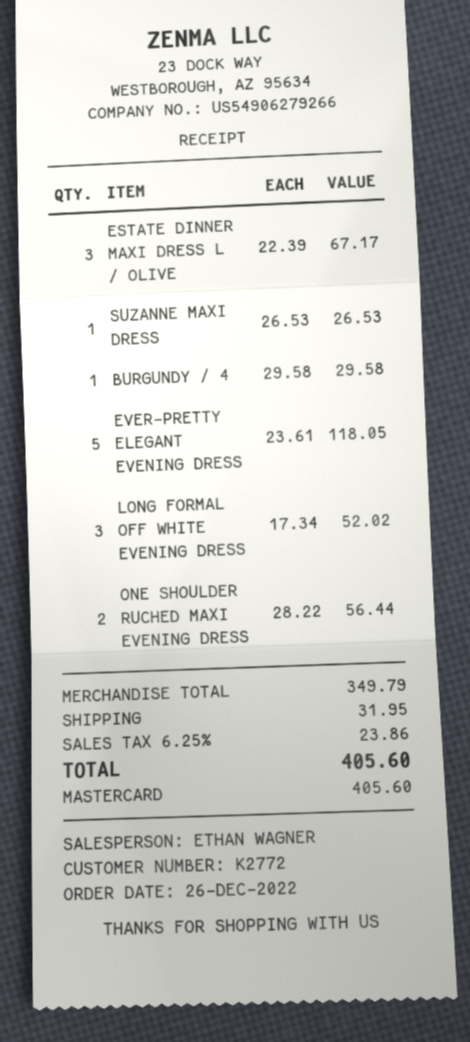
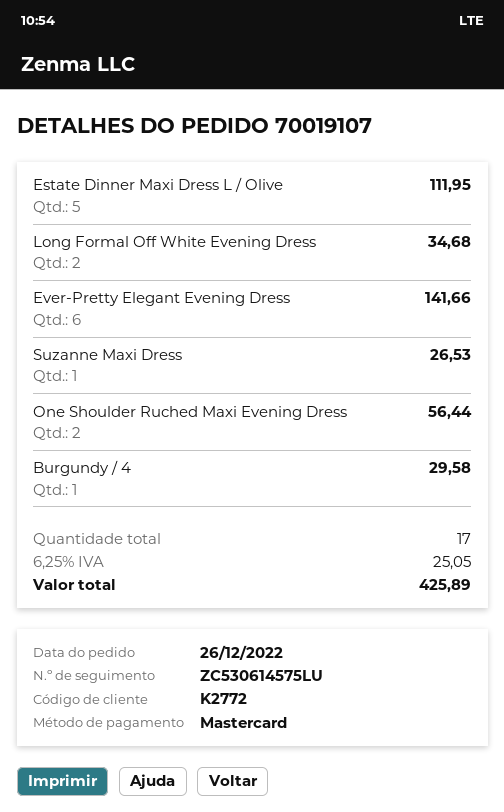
ESTATE DINNER MAXI DRESS L / OLIVE: 3 for 67.17 -> 5 for 111.95
EVER-PRETTY ELEGANT EVENING DRESS: 5 for 118.05 -> 6 for 141.66
LONG FORMAL OFF WHITE EVENING DRESS: 3 for 52.02 -> 2 for 34.68
shipping: 31.95 -> none
tax: 6.25% = 23.86 -> 6.25% = 25.05
total: 405.60 -> 425.89

